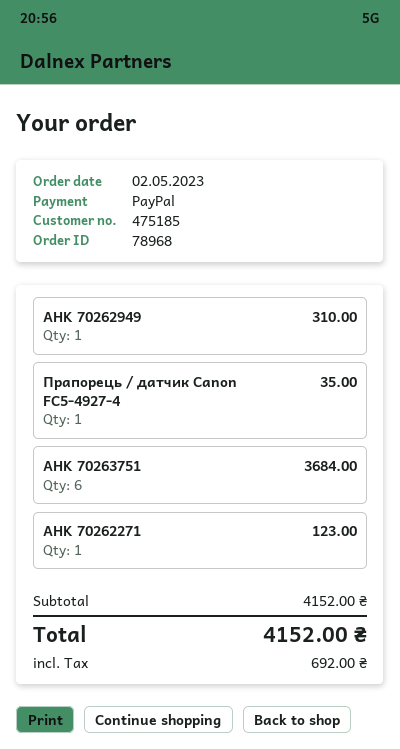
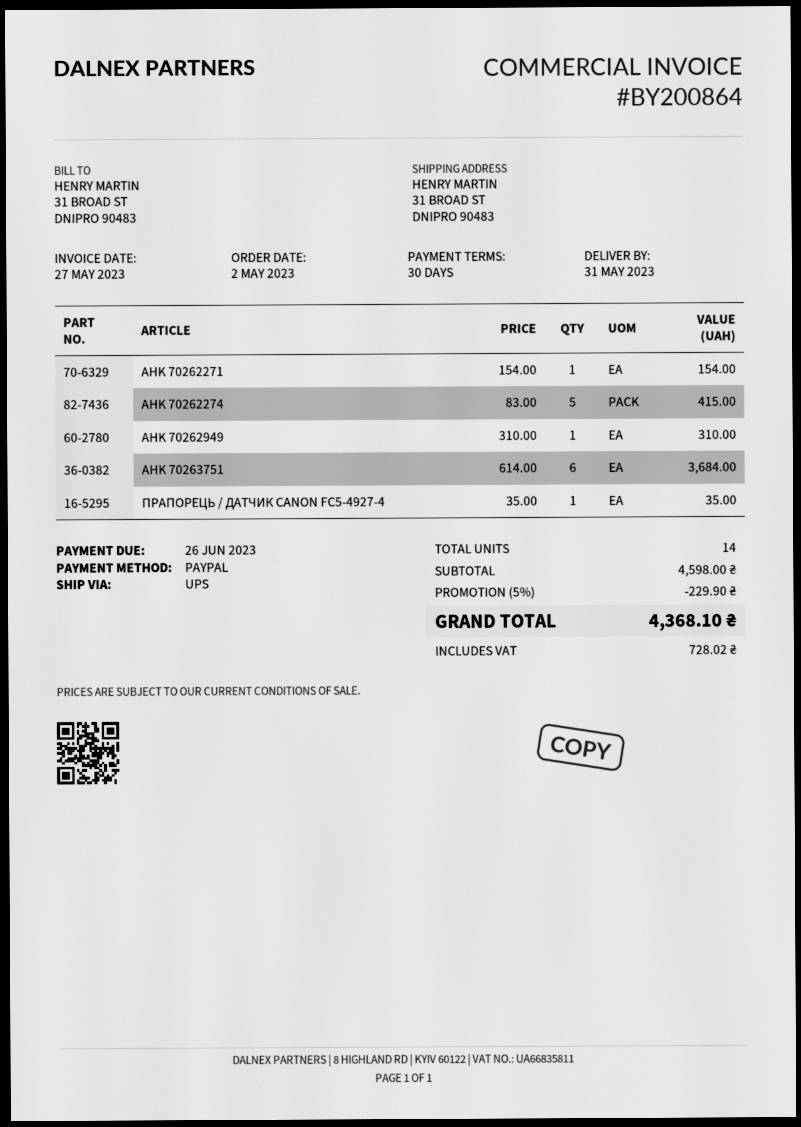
AHK 70262271: 1 for 123.00 -> 1 for 154.00
AHK 70262274: none -> 5 for 415.00
subtotal: 4152.00 -> 4598.00
discount: none -> 5% = 229.90
tax: 692.00 -> 728.02
total: 4152.00 -> 4368.10

